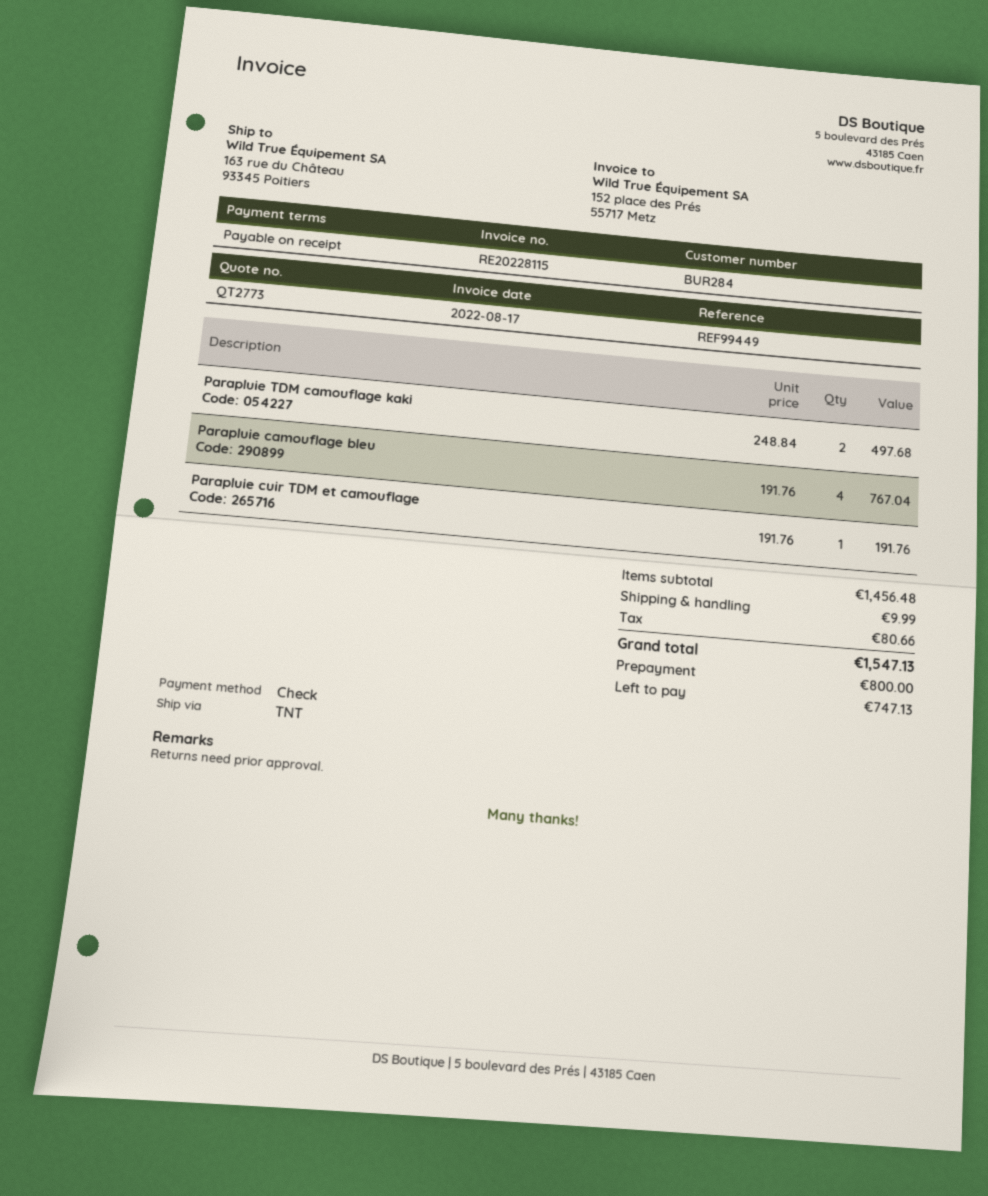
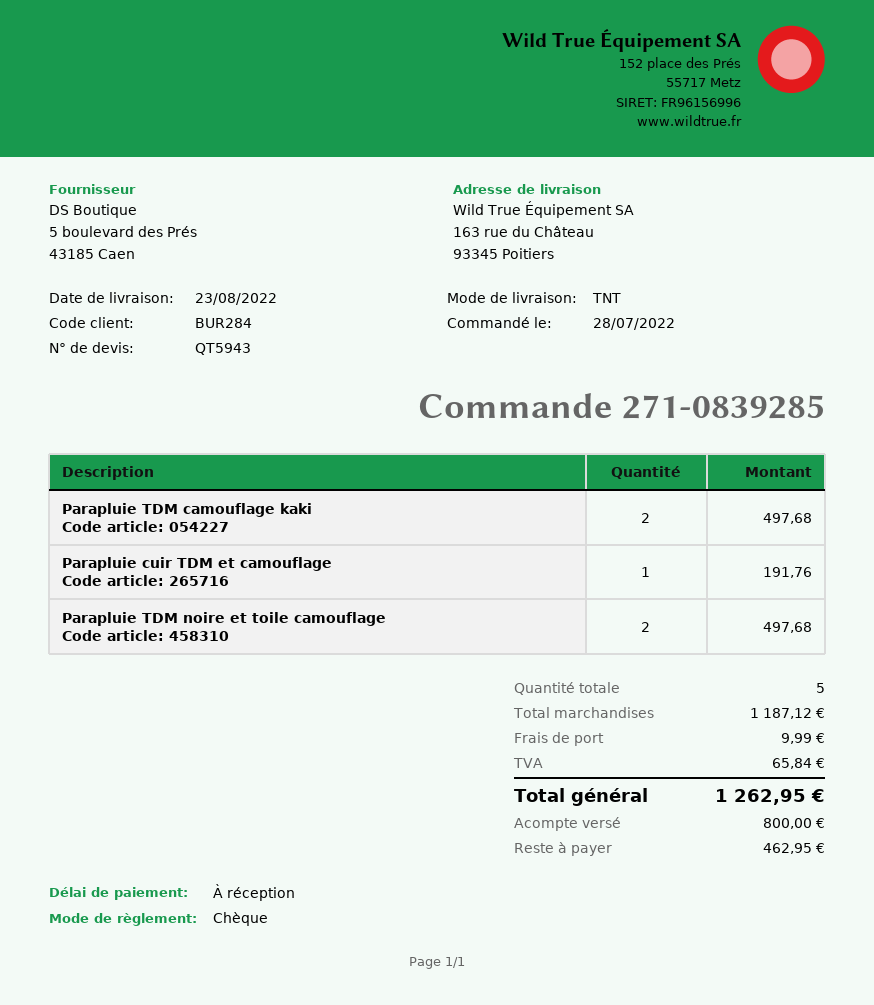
quote number: QT2773 -> QT5943
Parapluie camouflage bleu: 4 for 767.04 -> none
Parapluie TDM noire et toile camouflage: none -> 2 for 497.68
subtotal: 1456.48 -> 1187.12
tax: 80.66 -> 65.84
total: 1547.13 -> 1262.95
balance: 747.13 -> 462.95

